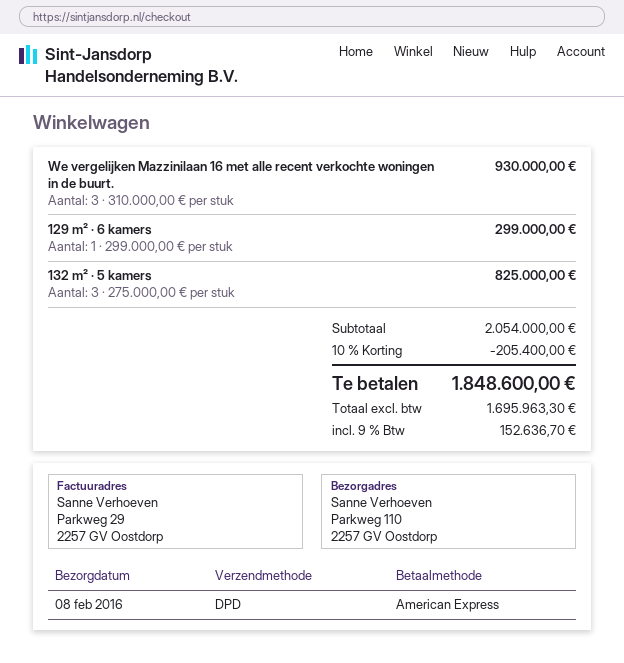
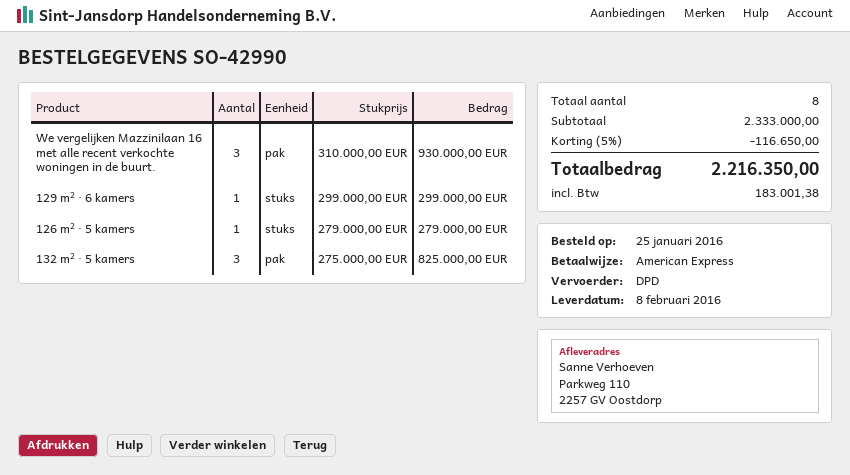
126 m² · 5 kamers: none -> 1 x 279000.00 = 279000.00
subtotal: 2054000.00 -> 2333000.00
discount: 10% = 205400.00 -> 5% = 116650.00
tax: 152636.70 -> 183001.38
total: 1848600.00 -> 2216350.00

